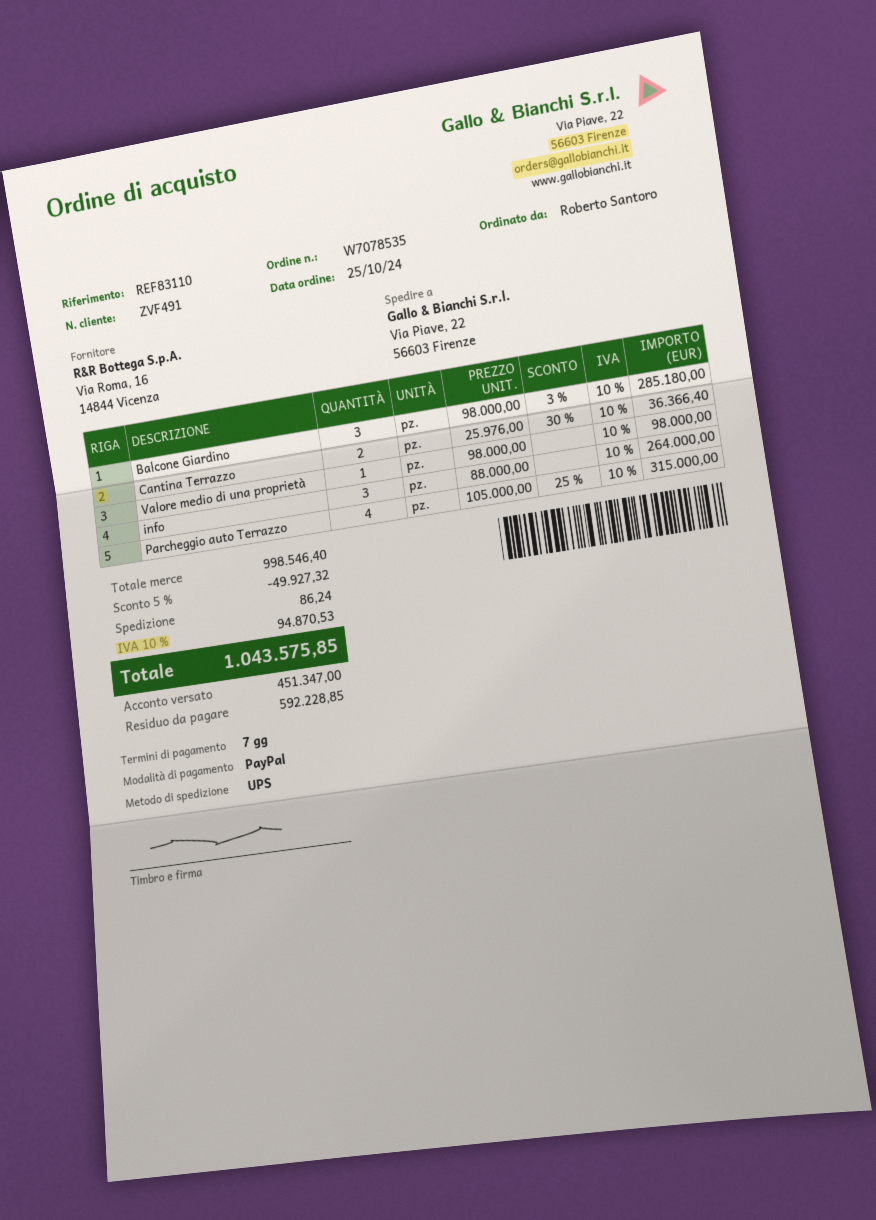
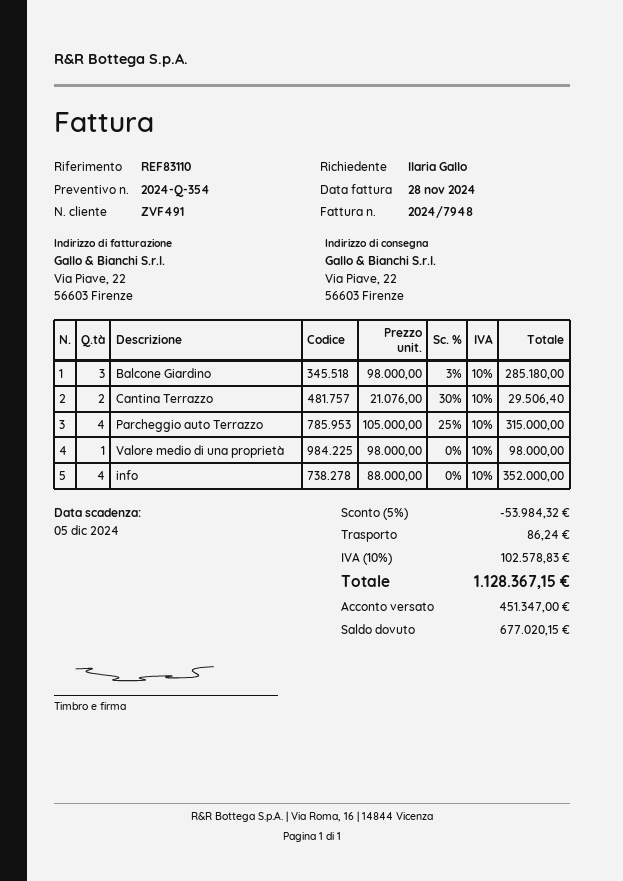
ordered by: Roberto Santoro -> Ilaria Gallo
Cantina Terrazzo: 2 x 25976.00 - 30% = 36366.40 -> 2 x 21076.00 - 30% = 29506.40
info: 3 x 88000.00 = 264000.00 -> 4 x 88000.00 = 352000.00
discount: 5% = 49927.32 -> 5% = 53984.32
tax: 10% = 94870.53 -> 10% = 102578.83
total: 1043575.85 -> 1128367.15
balance: 592228.85 -> 677020.15

